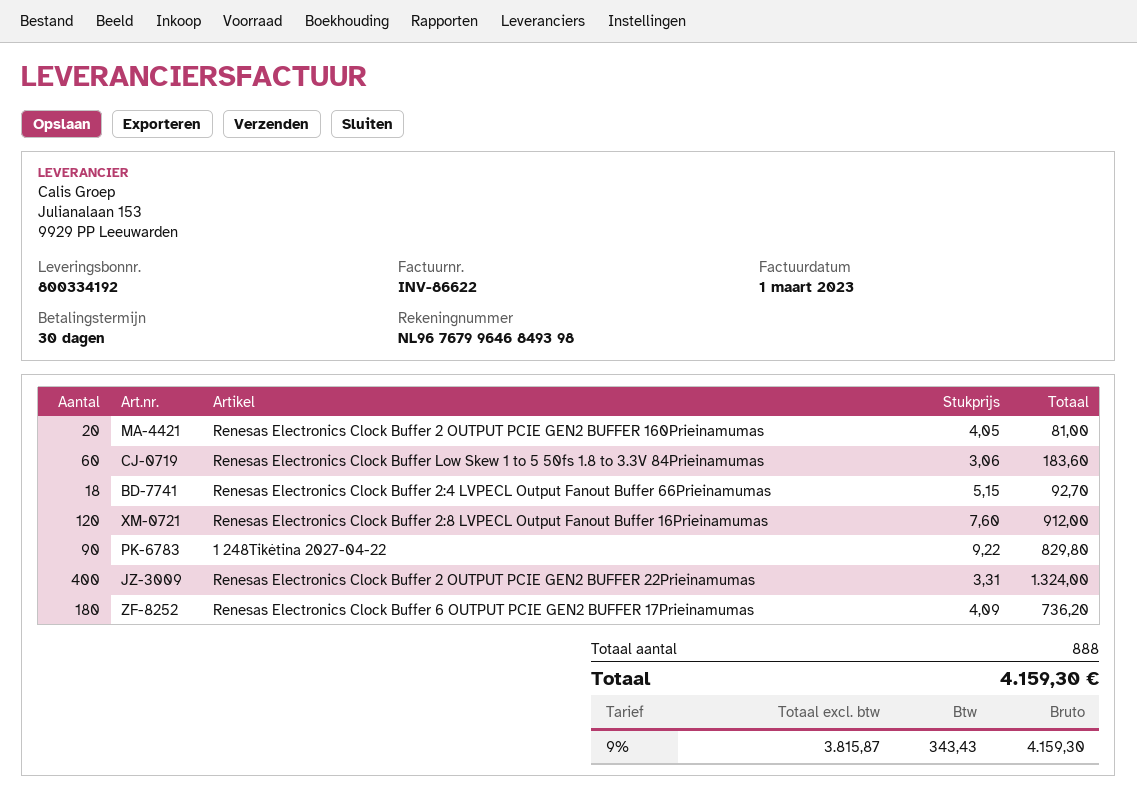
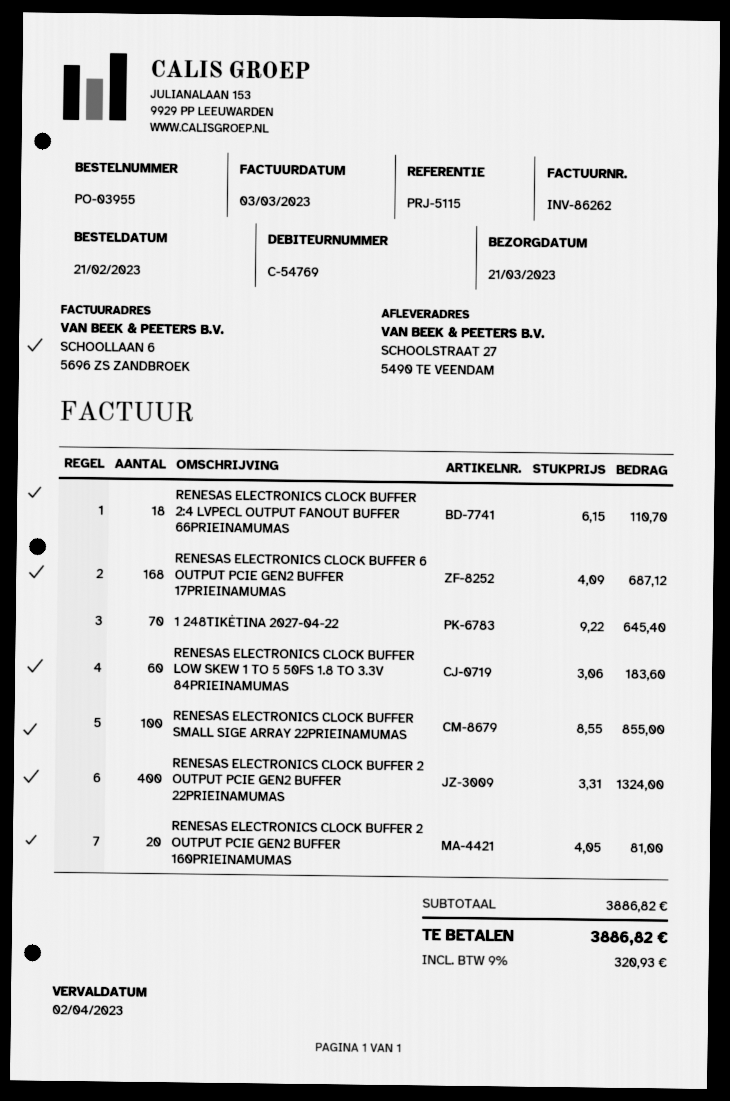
invoice number: INV-86622 -> INV-86262
invoice date: 2023-03-01 -> 2023-03-03
Renesas Electronics Clock Buffer 2:4 LVPECL Output Fanout Buffer 66Prieinamumas: 18 x 5.15 = 92.70 -> 18 x 6.15 = 110.70
Renesas Electronics Clock Buffer 2:8 LVPECL Output Fanout Buffer 16Prieinamumas: 120 x 7.60 = 912.00 -> none
1 248Tikėtina 2027-04-22: 90 x 9.22 = 829.80 -> 70 x 9.22 = 645.40
Renesas Electronics Clock Buffer 6 OUTPUT PCIE GEN2 BUFFER 17Prieinamumas: 180 x 4.09 = 736.20 -> 168 x 4.09 = 687.12
RENESAS ELECTRONICS CLOCK BUFFER SMALL SIGE ARRAY 22PRIEINAMUMAS: none -> 100 x 8.55 = 855.00
tax: 9% = 343.43 -> 9% = 320.93
total: 4159.30 -> 3886.82

